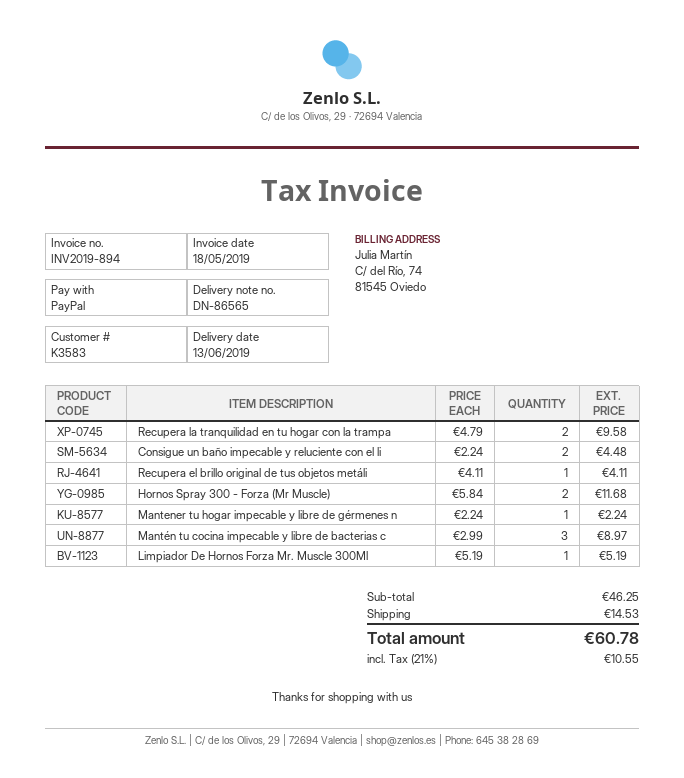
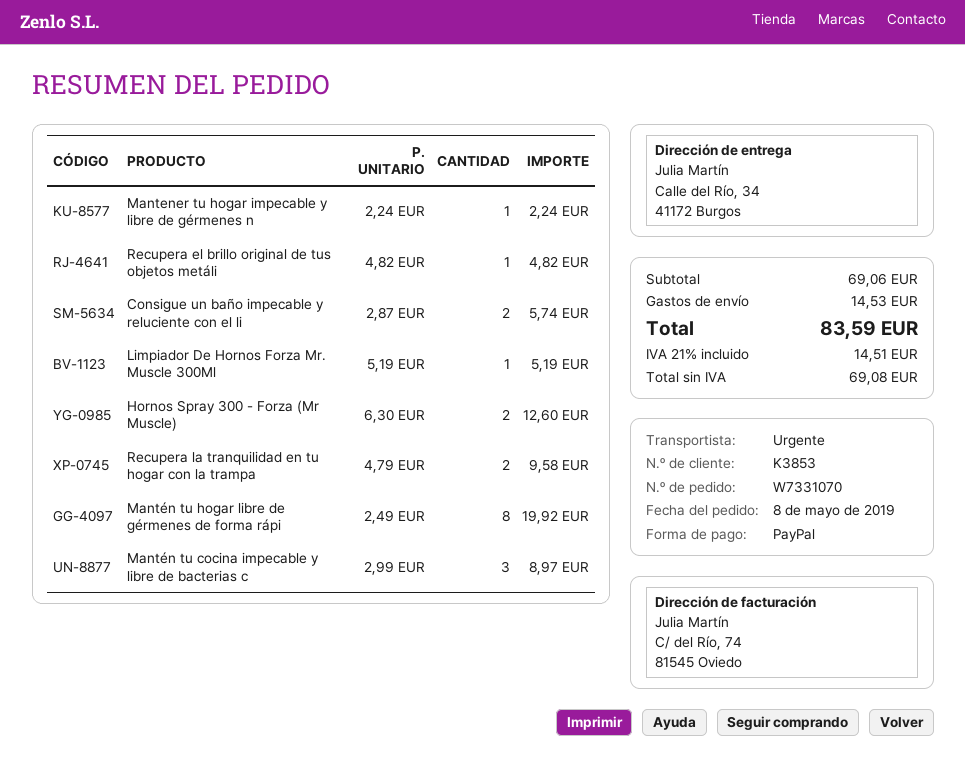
customer number: K3583 -> K3853
Consigue un baño impecable y reluciente con el li: 2 x 2.24 = 4.48 -> 2 x 2.87 = 5.74
Recupera el brillo original de tus objetos metáli: 1 x 4.11 = 4.11 -> 1 x 4.82 = 4.82
Hornos Spray 300 - Forza (Mr Muscle): 2 x 5.84 = 11.68 -> 2 x 6.30 = 12.60
Mantén tu hogar libre de gérmenes de forma rápi: none -> 8 x 2.49 = 19.92
subtotal: 46.25 -> 69.06
tax: 21% = 10.55 -> 21% = 14.51
total: 60.78 -> 83.59

